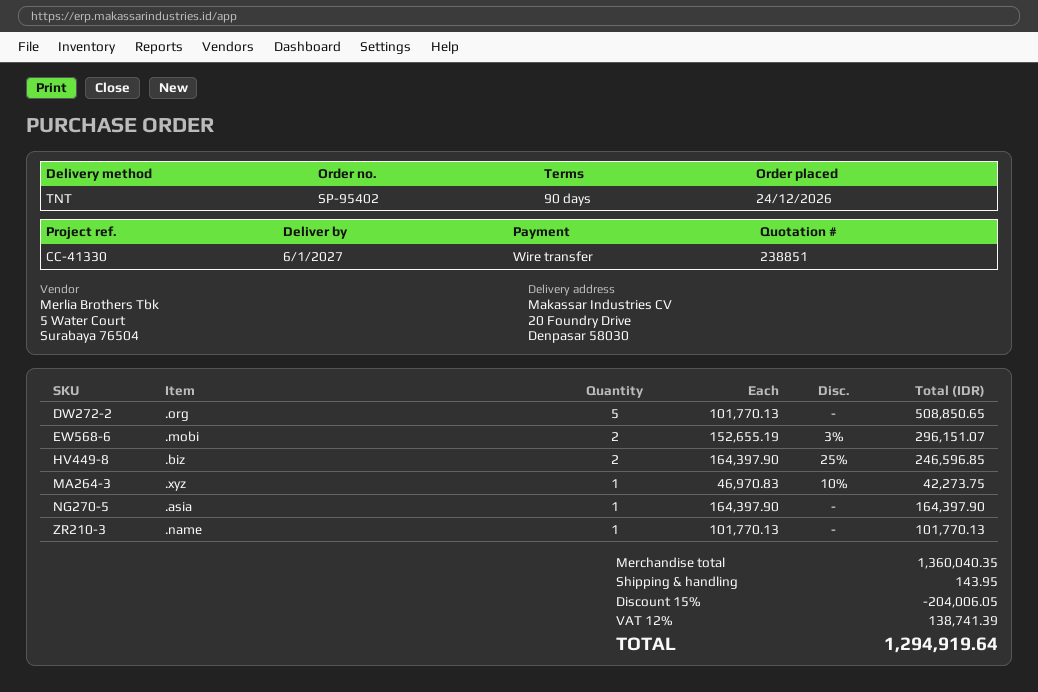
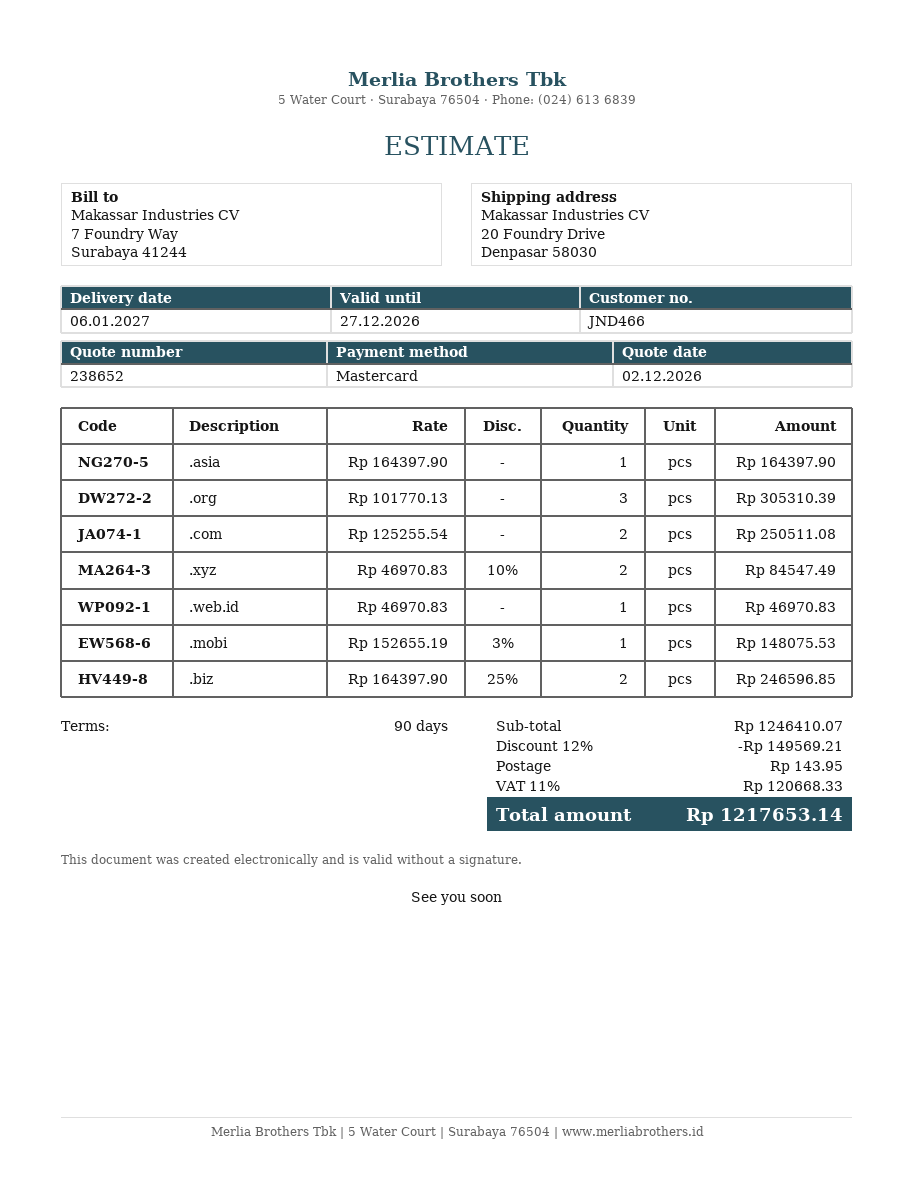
quote number: 238851 -> 238652
payment method: bank transfer -> Mastercard
.org: 5 x 101770.13 = 508850.65 -> 3 x 101770.13 = 305310.39
.mobi: 2 x 152655.19 - 3% = 296151.07 -> 1 x 152655.19 - 3% = 148075.53
.xyz: 1 x 46970.83 - 10% = 42273.75 -> 2 x 46970.83 - 10% = 84547.49
.name: 1 x 101770.13 = 101770.13 -> none
.com: none -> 2 x 125255.54 = 250511.08
.web.id: none -> 1 x 46970.83 = 46970.83
subtotal: 1360040.35 -> 1246410.07
discount: 15% = 204006.05 -> 12% = 149569.21
tax: 12% = 138741.39 -> 11% = 120668.33
total: 1294919.64 -> 1217653.14

